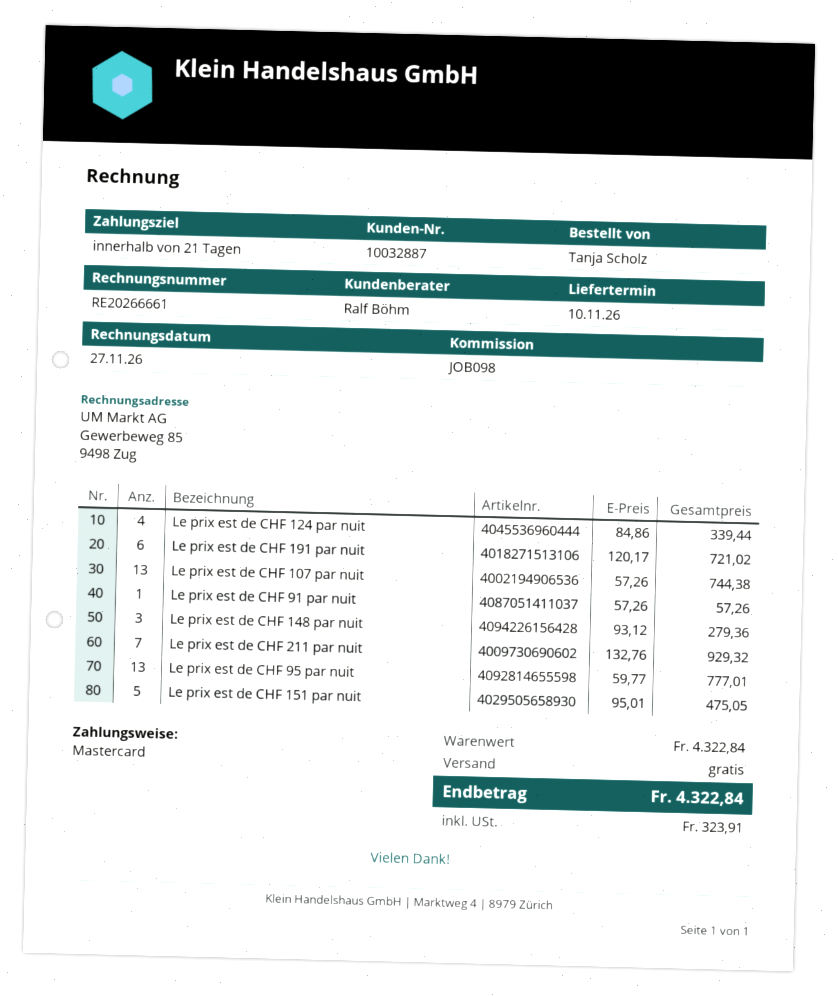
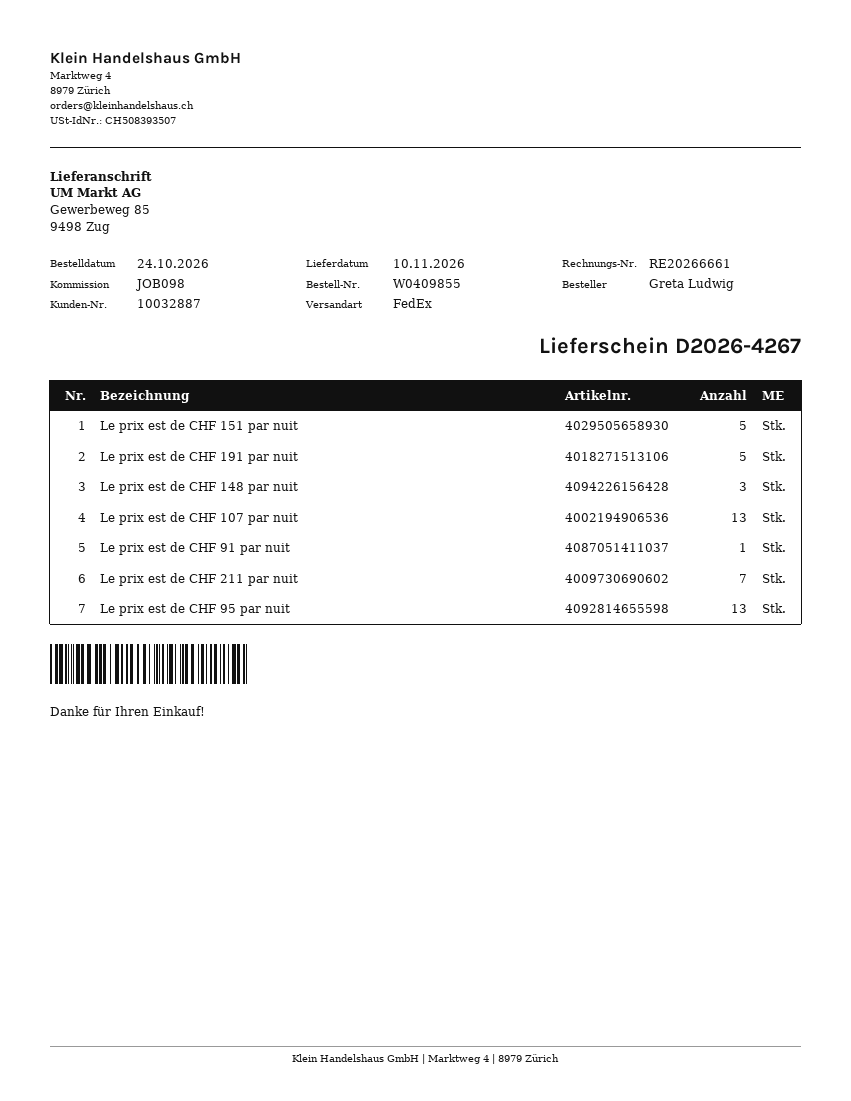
ordered by: Tanja Scholz -> Greta Ludwig
Le prix est de CHF 124 par nuit: 4 -> none
Le prix est de CHF 191 par nuit: 6 -> 5

